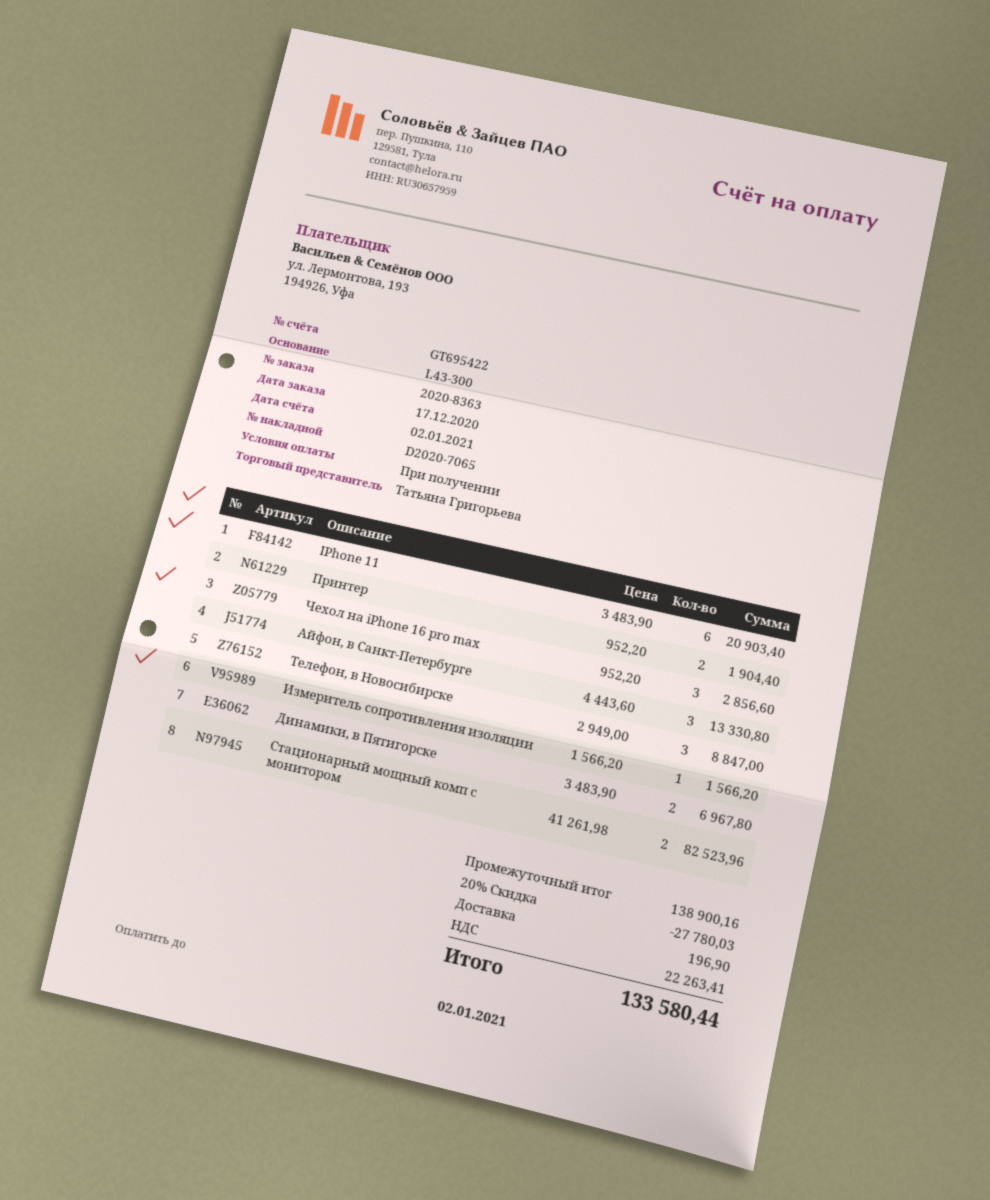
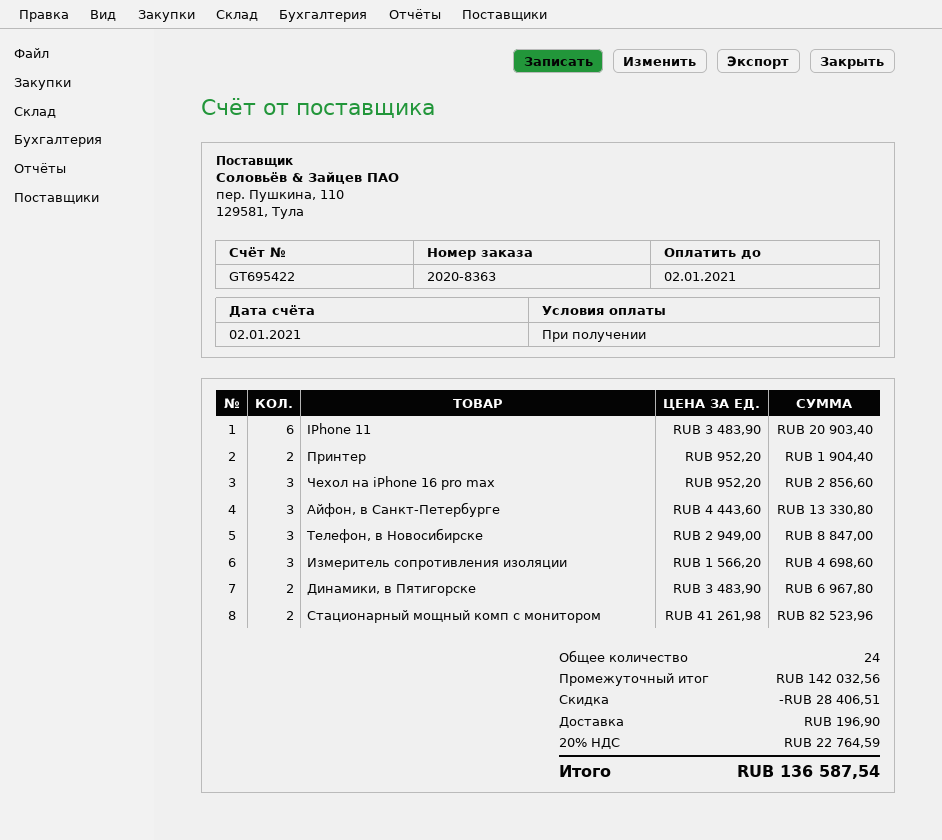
Измеритель сопротивления изоляции: 1 x 1566.20 = 1566.20 -> 3 x 1566.20 = 4698.60
subtotal: 138900.16 -> 142032.56
discount: 27780.03 -> 28406.51
tax: 22263.41 -> 22764.59
total: 133580.44 -> 136587.54

